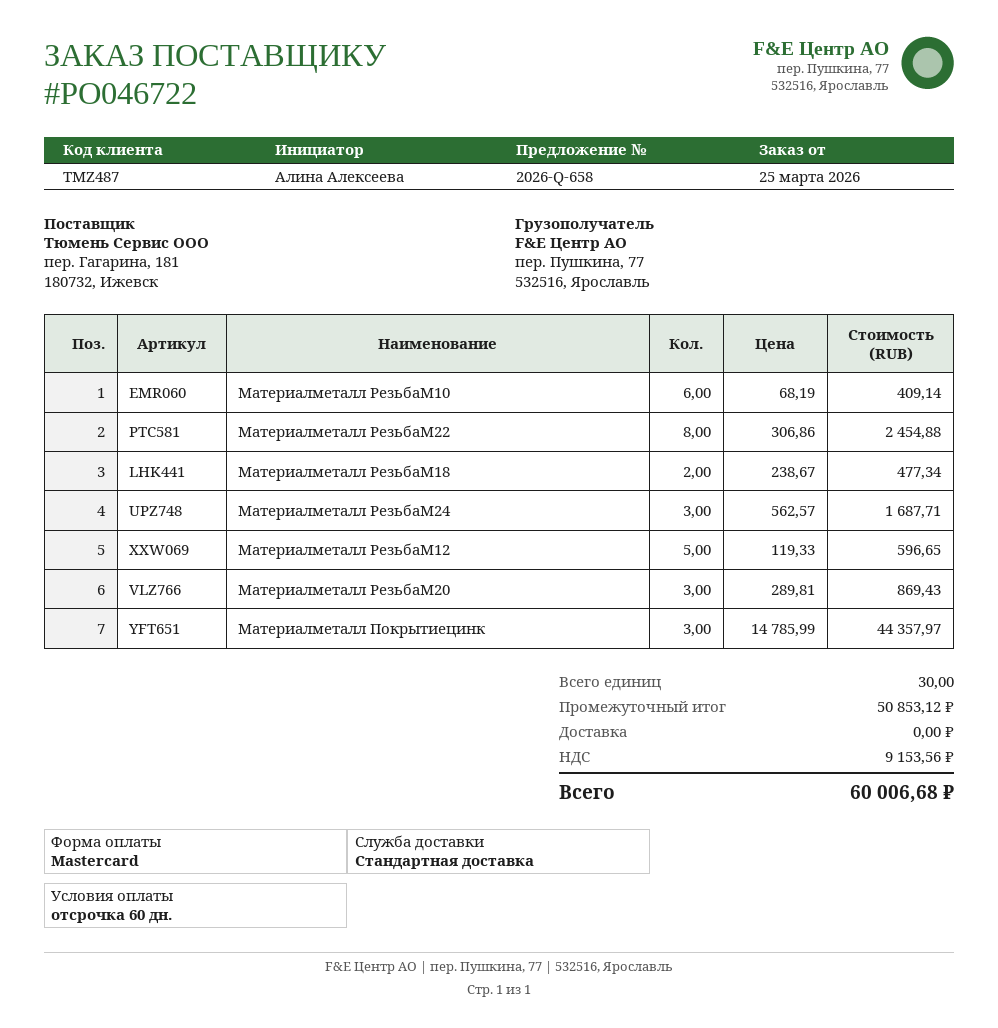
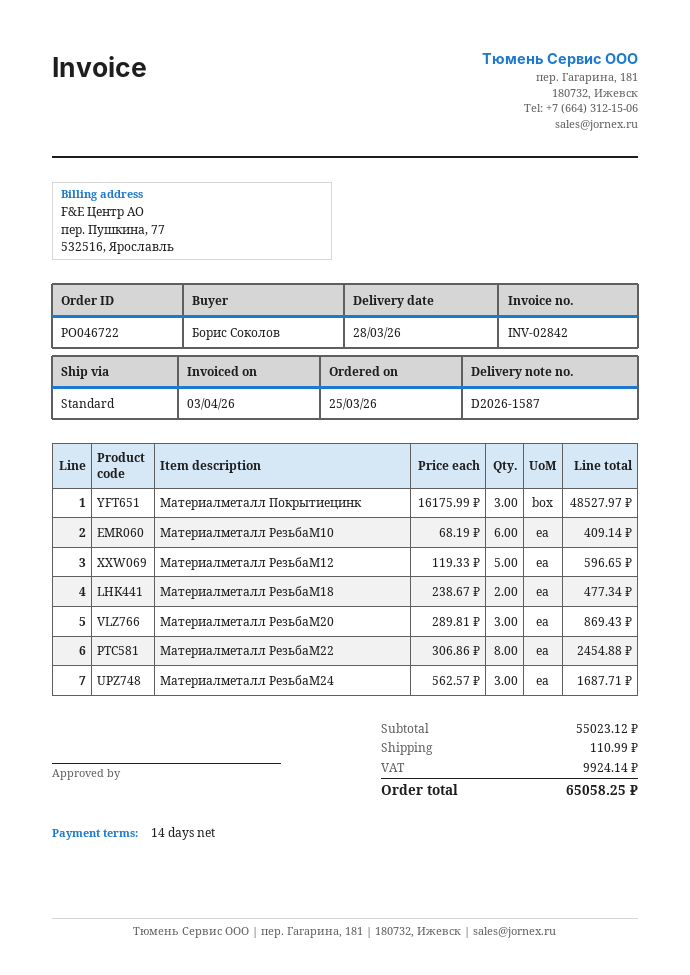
payment terms: 60 days -> 14 days
ordered by: Алина Алексеева -> Борис Соколов
Материалметалл Покрытиецинк: 3 x 14785.99 = 44357.97 -> 3 x 16175.99 = 48527.97
subtotal: 50853.12 -> 55023.12
shipping: 0.00 -> 110.99
tax: 9153.56 -> 9924.14
total: 60006.68 -> 65058.25

